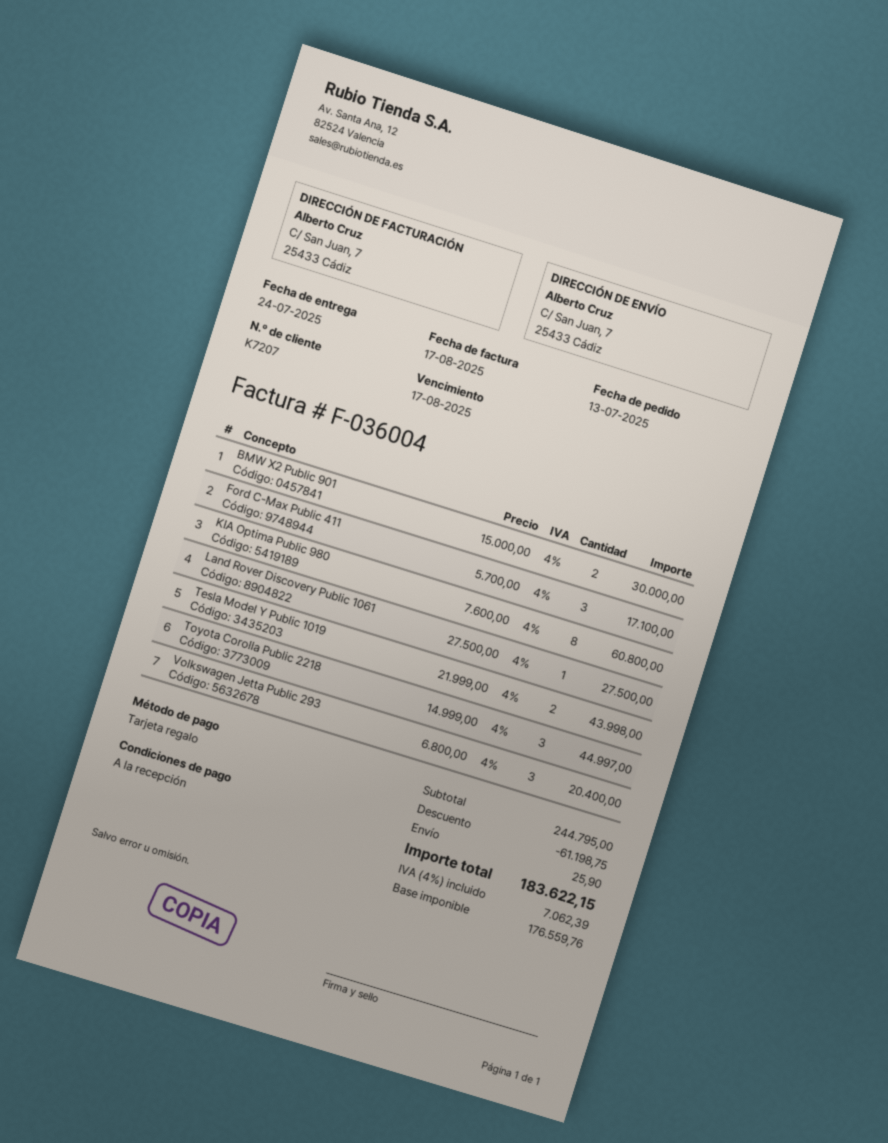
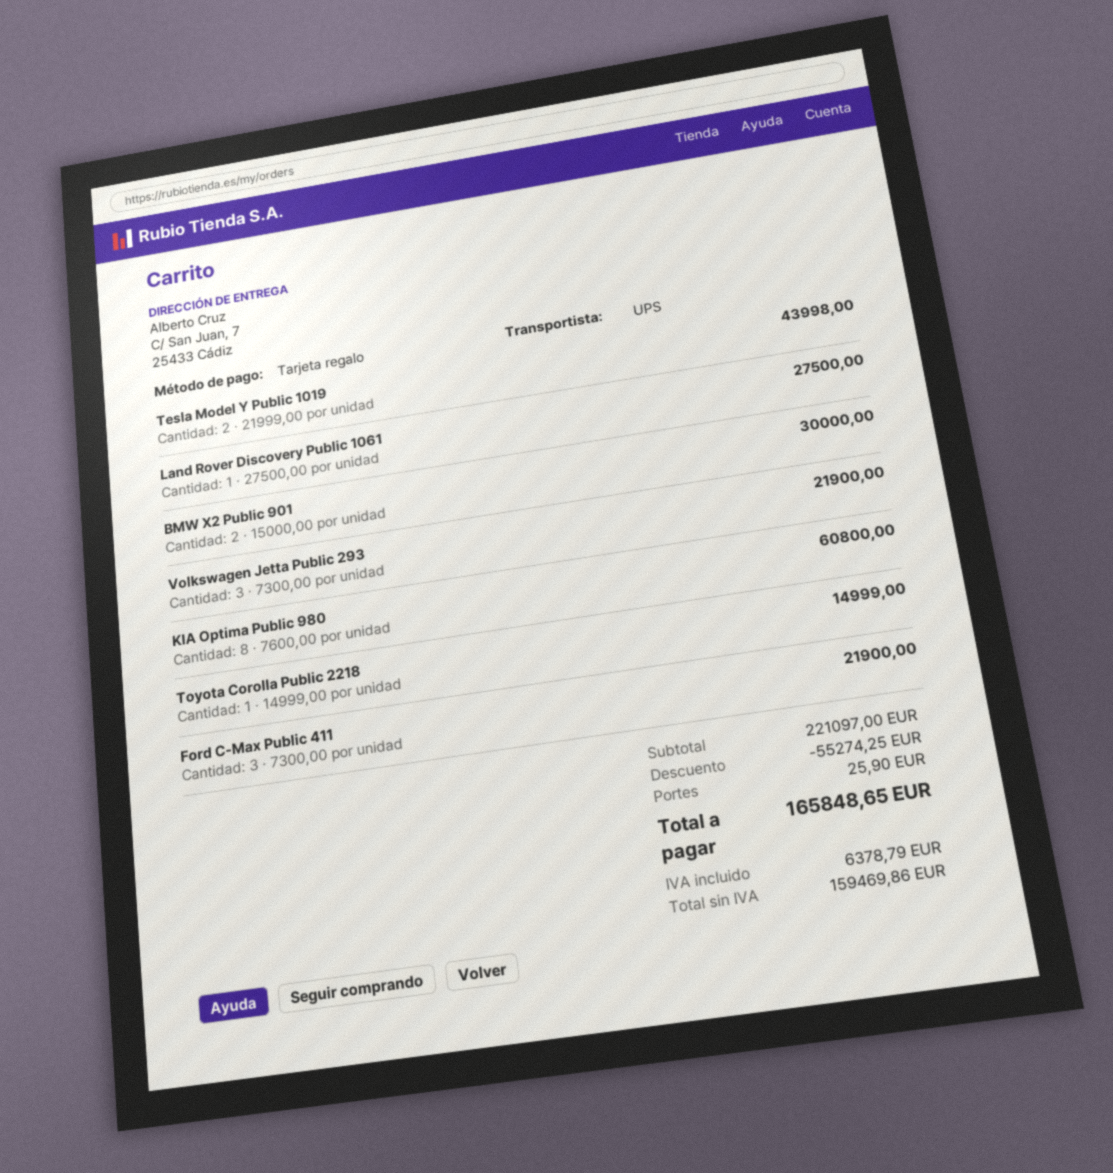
Ford C-Max Public 411: 3 x 5700.00 = 17100.00 -> 3 x 7300.00 = 21900.00
Toyota Corolla Public 2218: 3 x 14999.00 = 44997.00 -> 1 x 14999.00 = 14999.00
Volkswagen Jetta Public 293: 3 x 6800.00 = 20400.00 -> 3 x 7300.00 = 21900.00
subtotal: 244795.00 -> 221097.00
discount: 61198.75 -> 55274.25
net: 176559.76 -> 159469.86
tax: 7062.39 -> 6378.79
total: 183622.15 -> 165848.65

